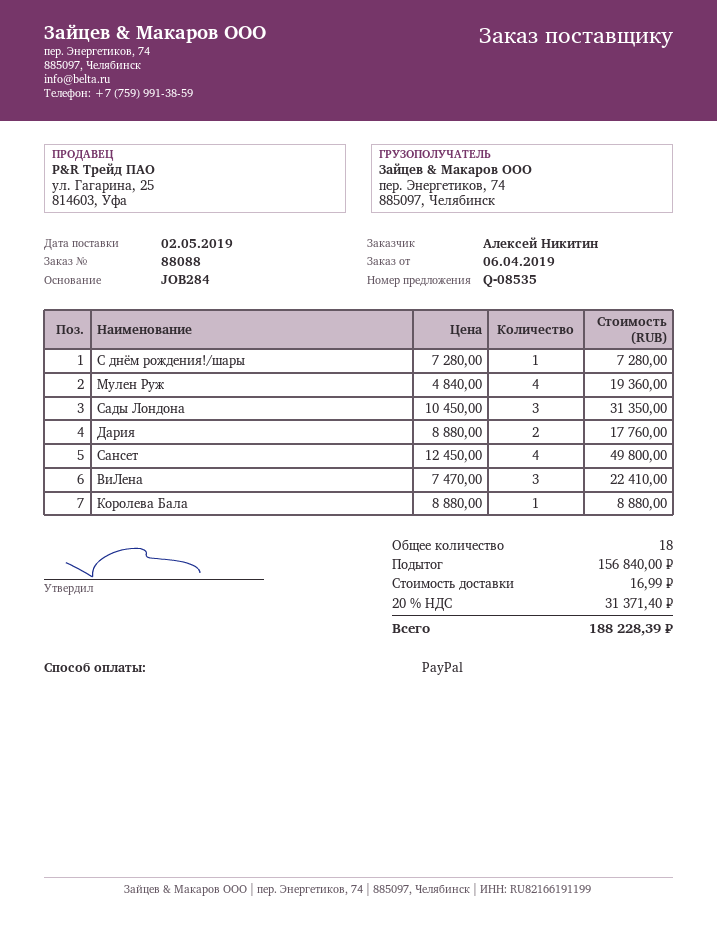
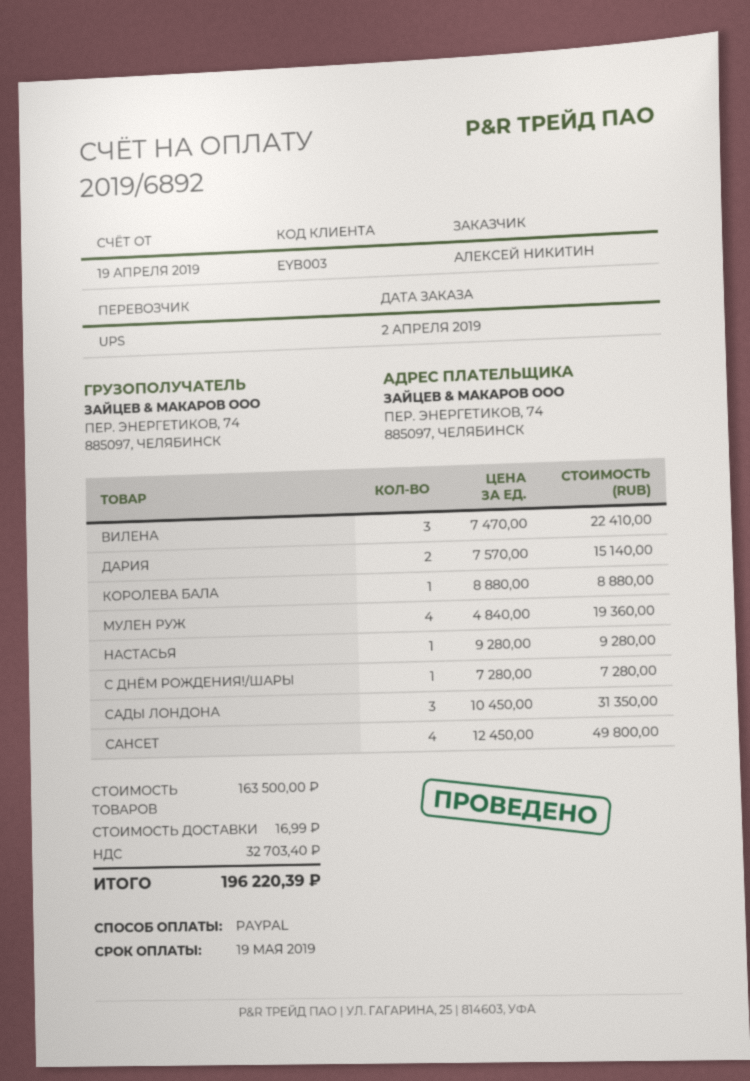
order date: 2019-04-06 -> 2019-04-02
Дария: 2 x 8880.00 = 17760.00 -> 2 x 7570.00 = 15140.00
НАСТАСЬЯ: none -> 1 x 9280.00 = 9280.00
subtotal: 156840.00 -> 163500.00
tax: 31371.40 -> 32703.40
total: 188228.39 -> 196220.39

